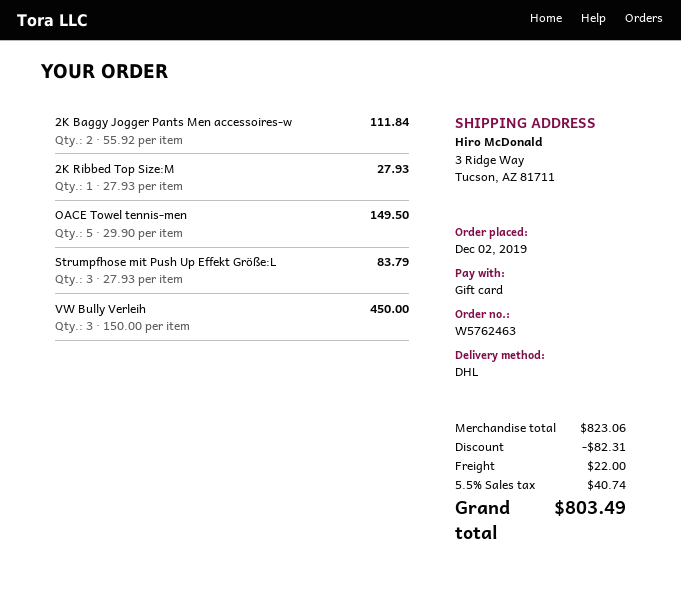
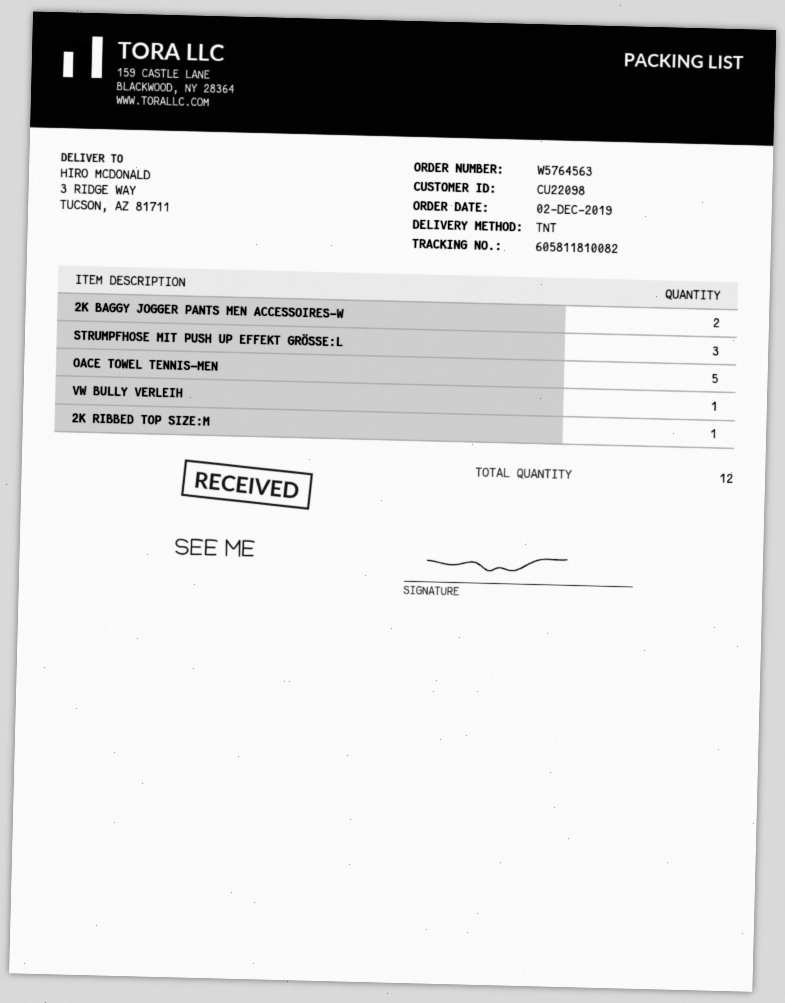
order number: W5762463 -> W5764563
shipping method: DHL -> TNT
VW Bully Verleih: 3 -> 1

